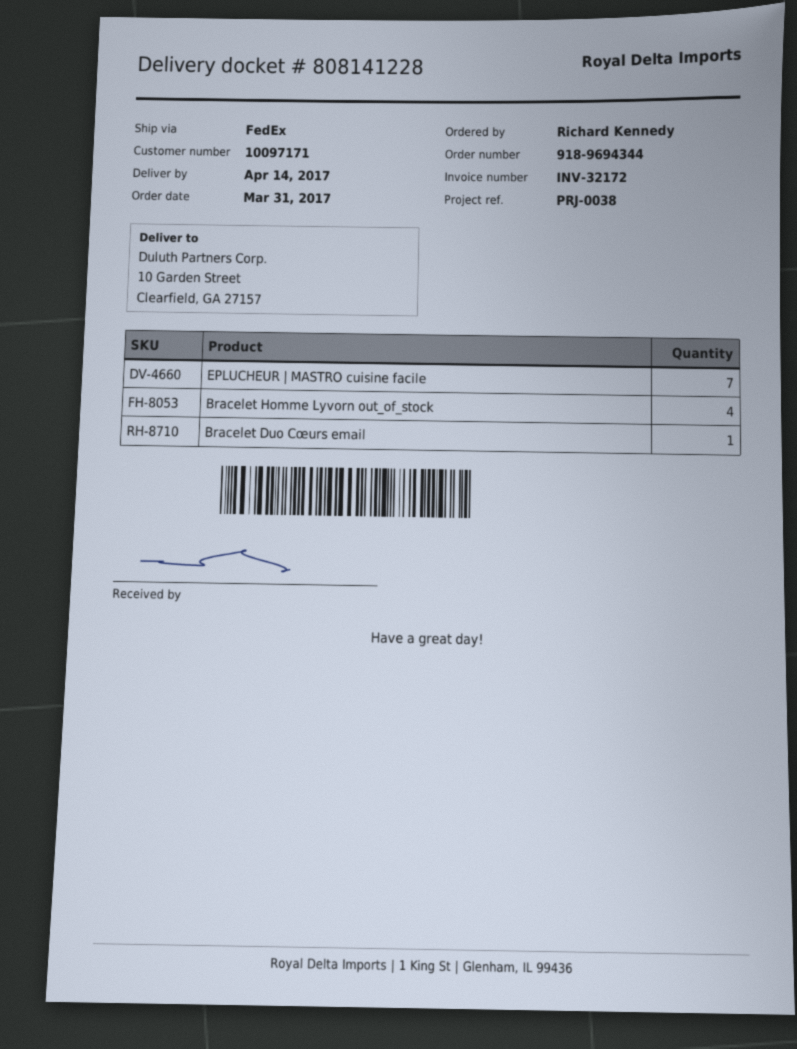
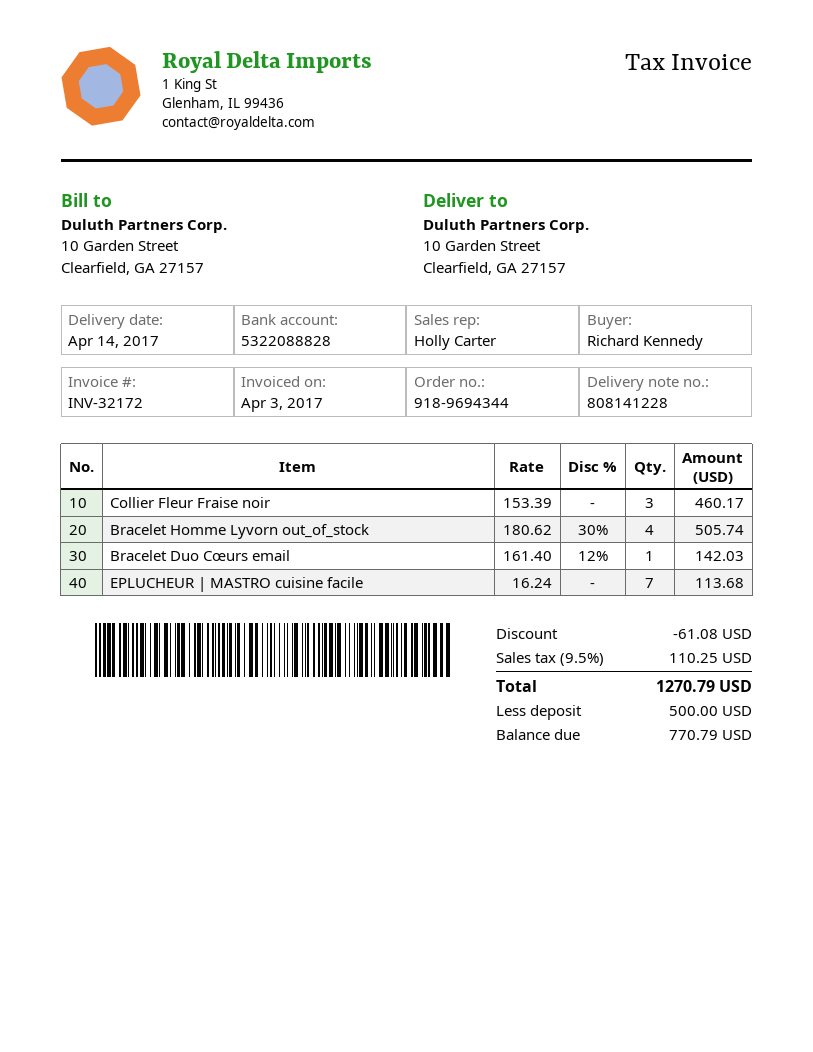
Collier Fleur Fraise noir: none -> 3

